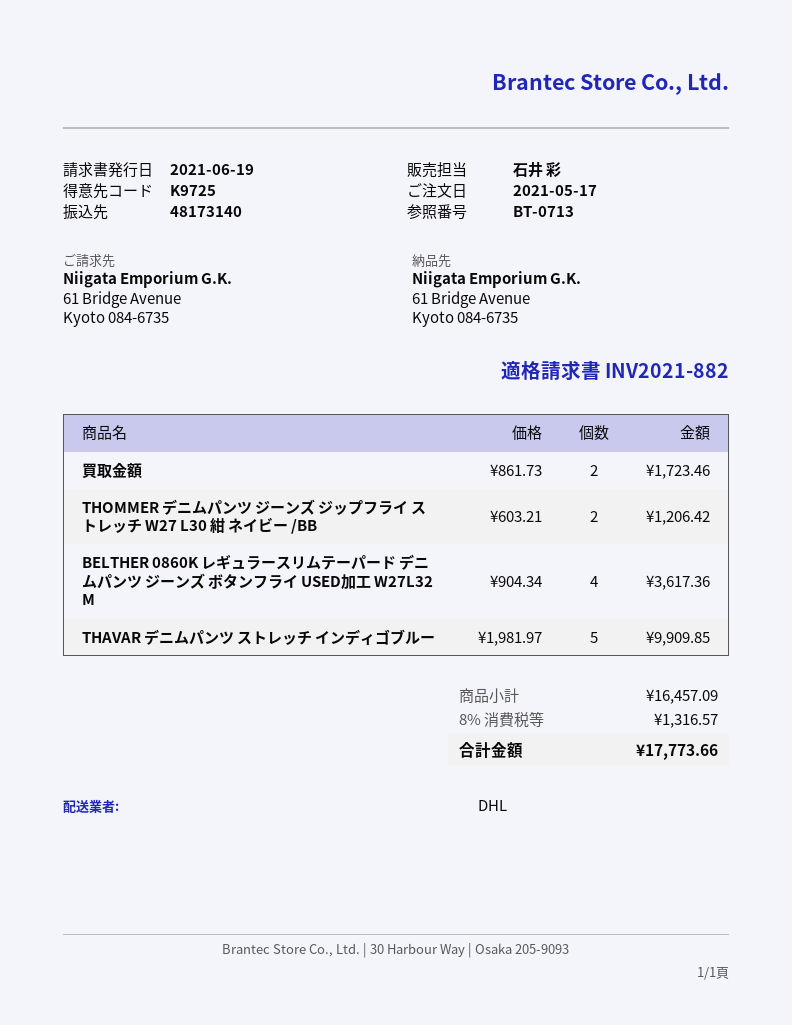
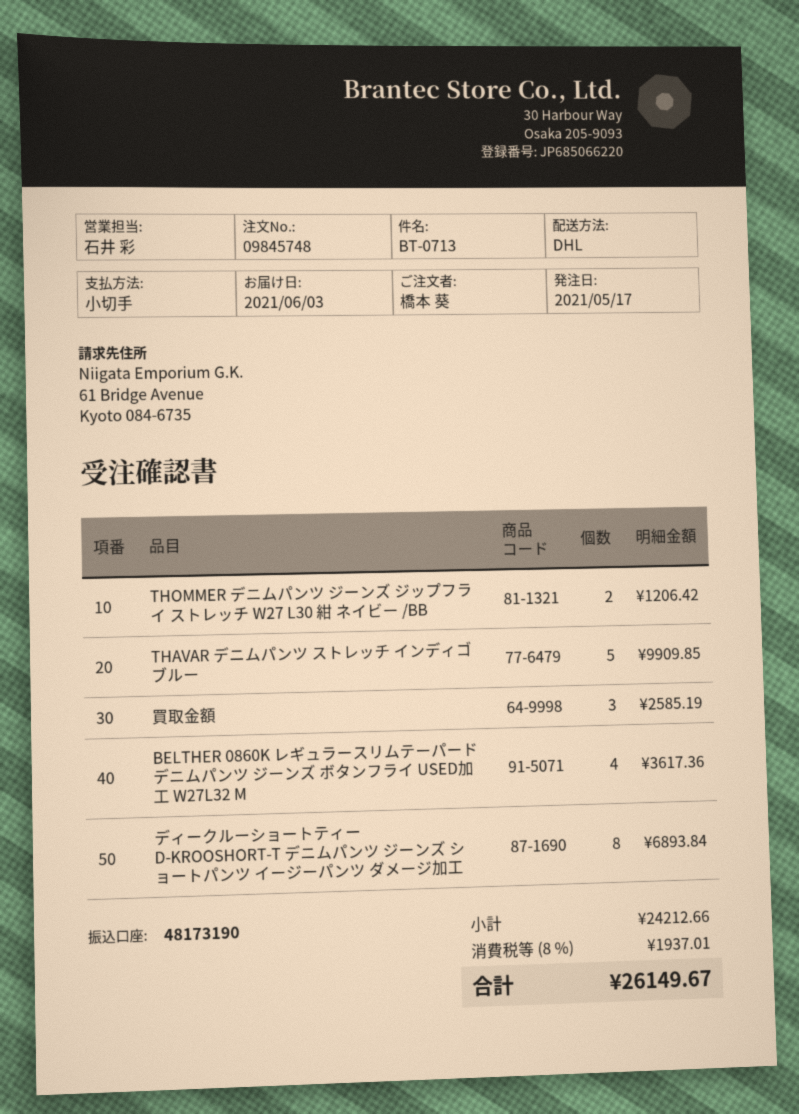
bank account: 48173140 -> 48173190
買取金額: 2 for 1723.46 -> 3 for 2585.19
ディークルーショートティー D-KROOSHORT-T デニムパンツ ジーンズ ショートパンツ イージーパンツ ダメージ加工: none -> 8 for 6893.84
subtotal: 16457.09 -> 24212.66
tax: 8% = 1316.57 -> 8% = 1937.01
total: 17773.66 -> 26149.67

